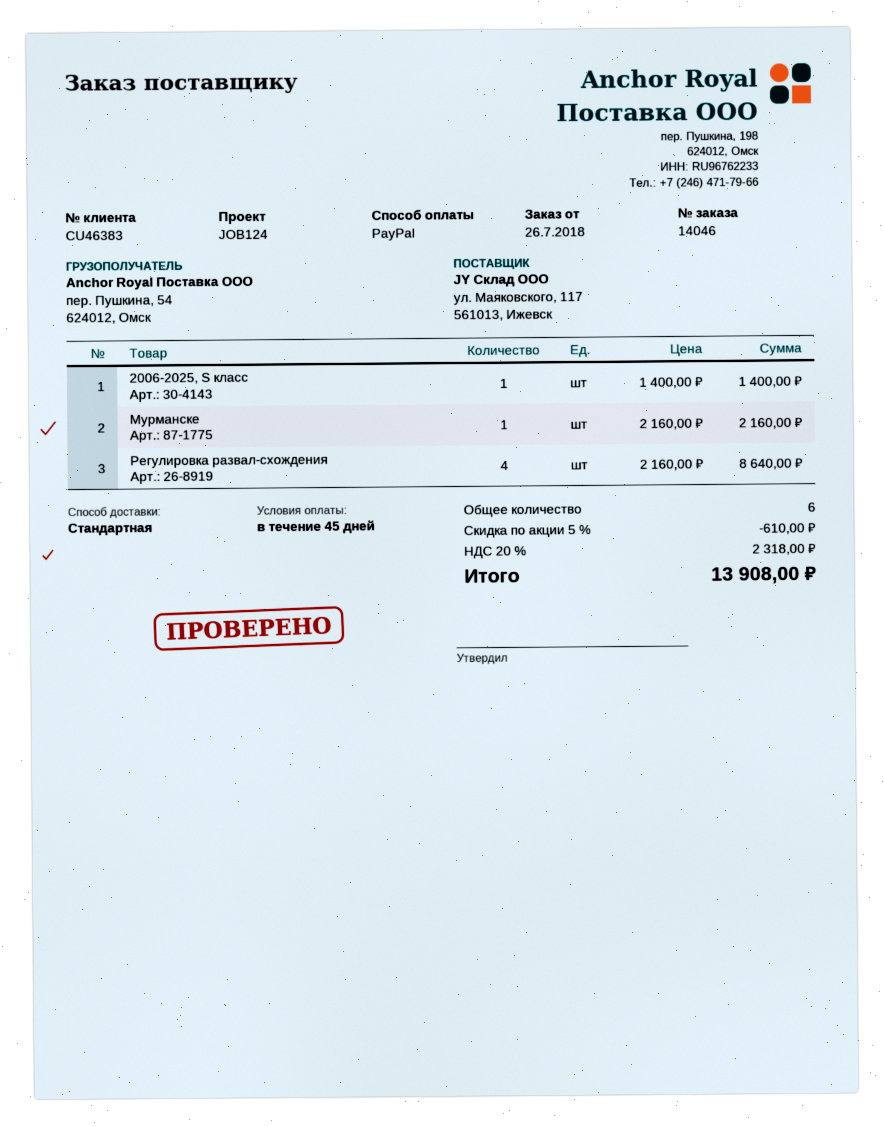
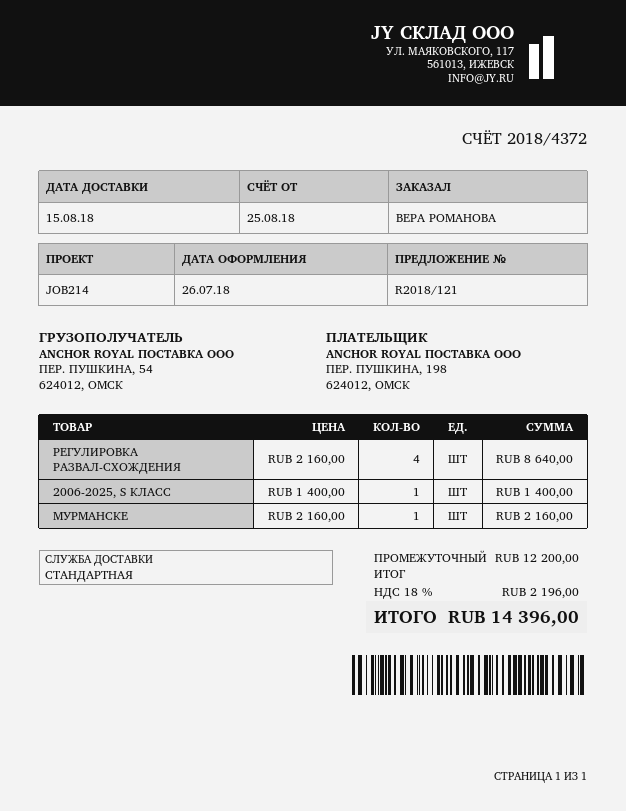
reference: JOB124 -> JOB214
discount: 5% = 610.00 -> none
tax: 20% = 2318.00 -> 18% = 2196.00
total: 13908.00 -> 14396.00

